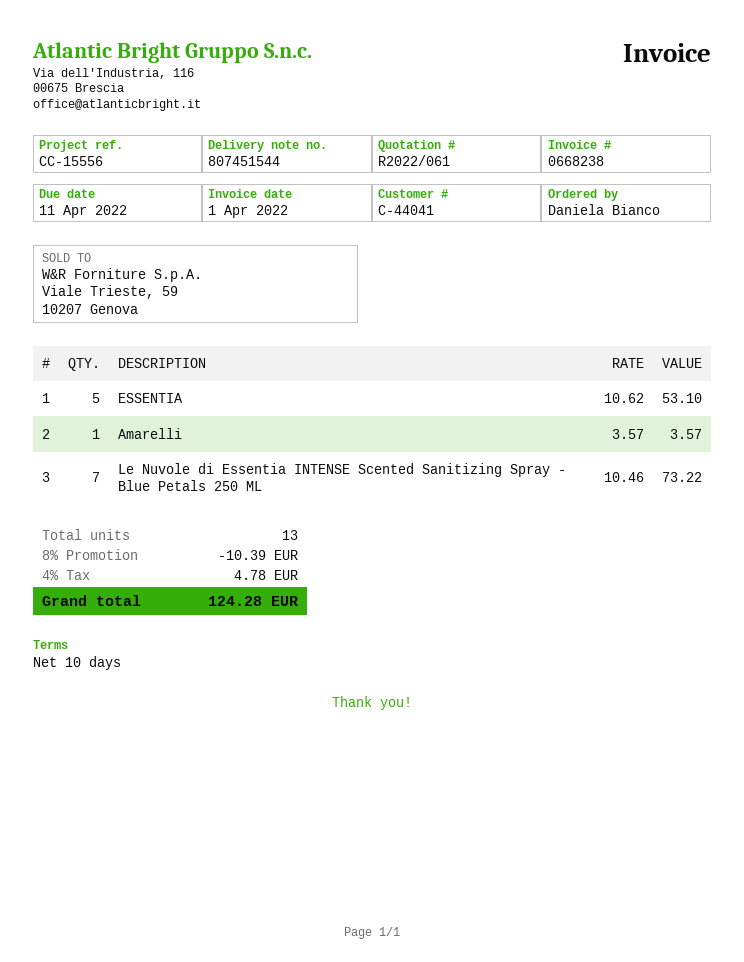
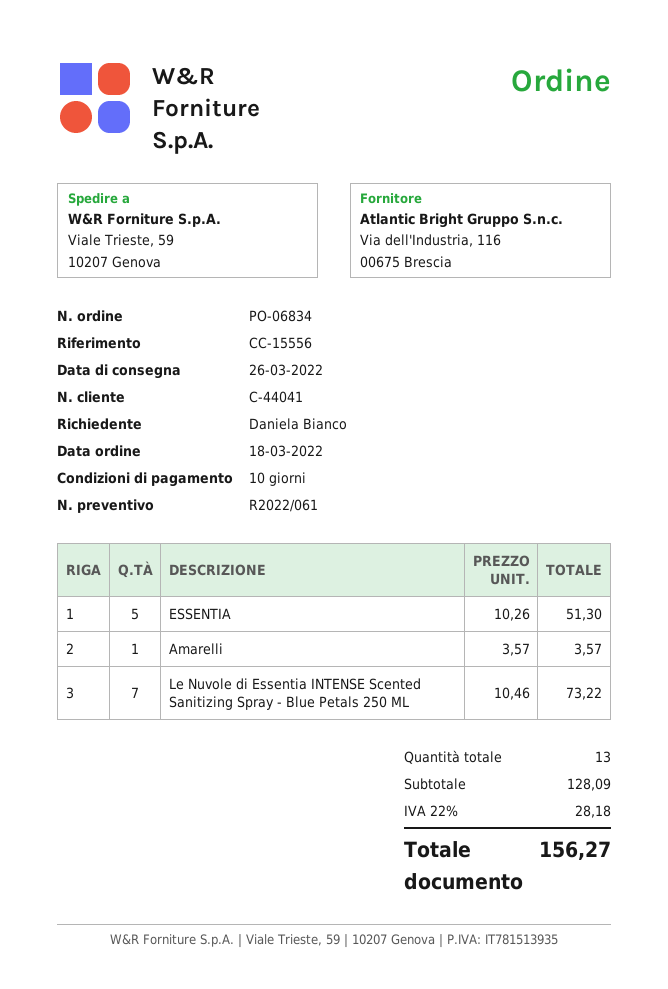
ESSENTIA: 5 x 10.62 = 53.10 -> 5 x 10.26 = 51.30
discount: 8% = 10.39 -> none
tax: 4% = 4.78 -> 22% = 28.18
total: 124.28 -> 156.27

